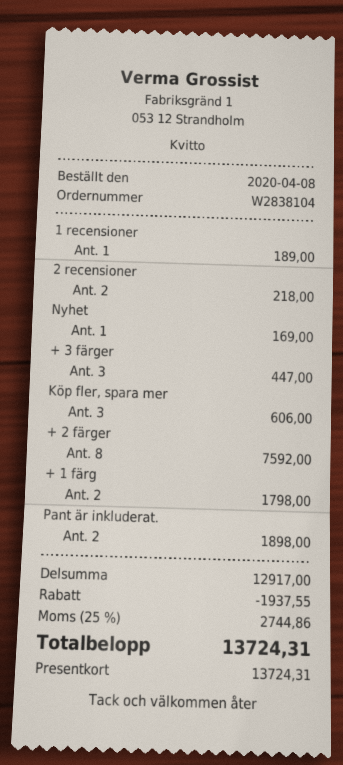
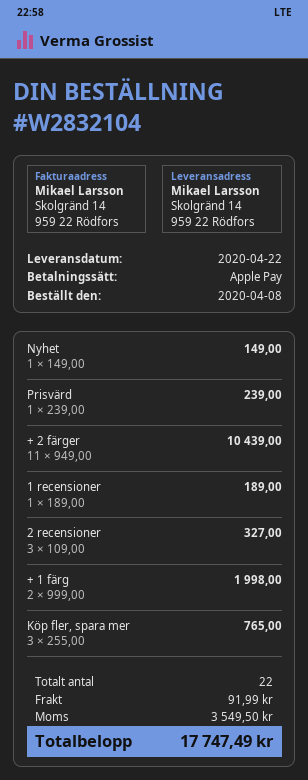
order number: W2838104 -> W2832104
payment method: gift card -> Apple Pay
2 recensioner: 2 for 218.00 -> 3 for 327.00
Nyhet: 1 for 169.00 -> 1 for 149.00
+ 3 färger: 3 for 447.00 -> none
Köp fler, spara mer: 3 for 606.00 -> 3 for 765.00
+ 2 färger: 8 for 7592.00 -> 11 for 10439.00
+ 1 färg: 2 for 1798.00 -> 2 for 1998.00
Pant är inkluderat.: 2 for 1898.00 -> none
Prisvärd: none -> 1 for 239.00
discount: 1937.55 -> none
shipping: none -> 91.99
tax: 2744.86 -> 3549.50
total: 13724.31 -> 17747.49

